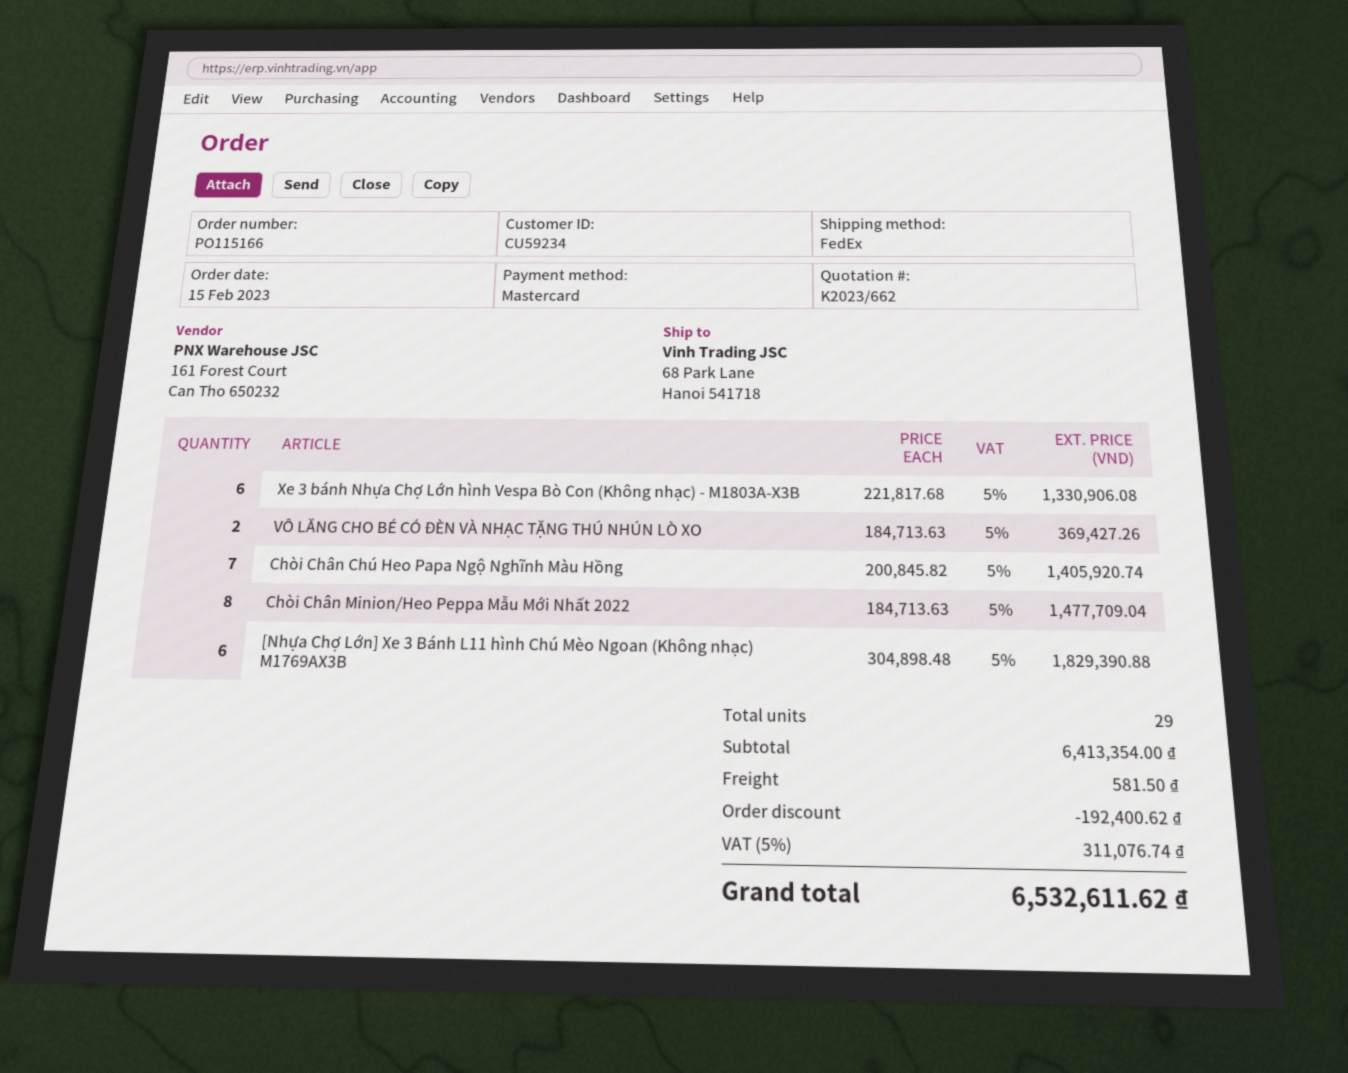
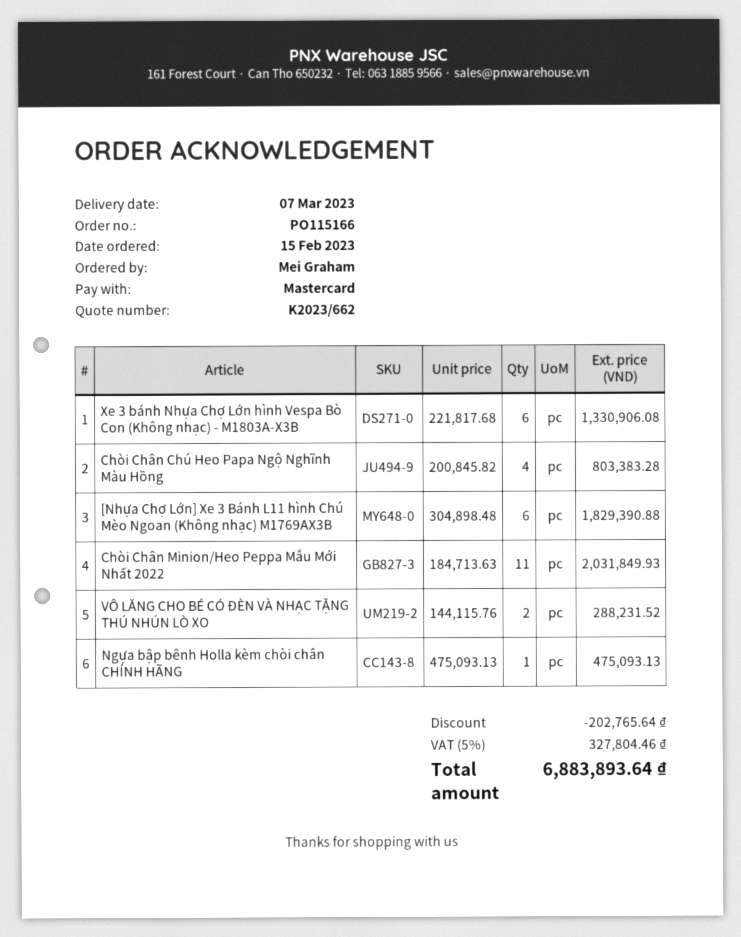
VÔ LĂNG CHO BÉ CÓ ĐÈN VÀ NHẠC TẶNG THÚ NHÚN LÒ XO: 2 x 184713.63 = 369427.26 -> 2 x 144115.76 = 288231.52
Chòi Chân Chú Heo Papa Ngộ Nghĩnh Màu Hồng: 7 x 200845.82 = 1405920.74 -> 4 x 200845.82 = 803383.28
Chòi Chân Minion/Heo Peppa Mẫu Mới Nhất 2022: 8 x 184713.63 = 1477709.04 -> 11 x 184713.63 = 2031849.93
Ngựa bập bênh Holla kèm chòi chân CHÍNH HÃNG: none -> 1 x 475093.13 = 475093.13
discount: 192400.62 -> 202765.64
shipping: 581.50 -> none
tax: 5% = 311076.74 -> 5% = 327804.46
total: 6532611.62 -> 6883893.64

